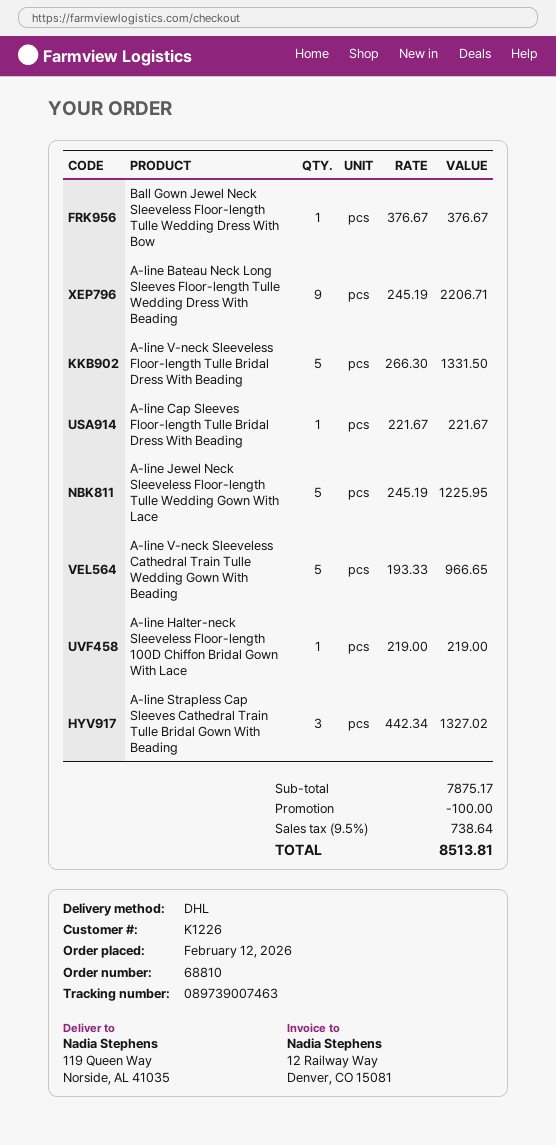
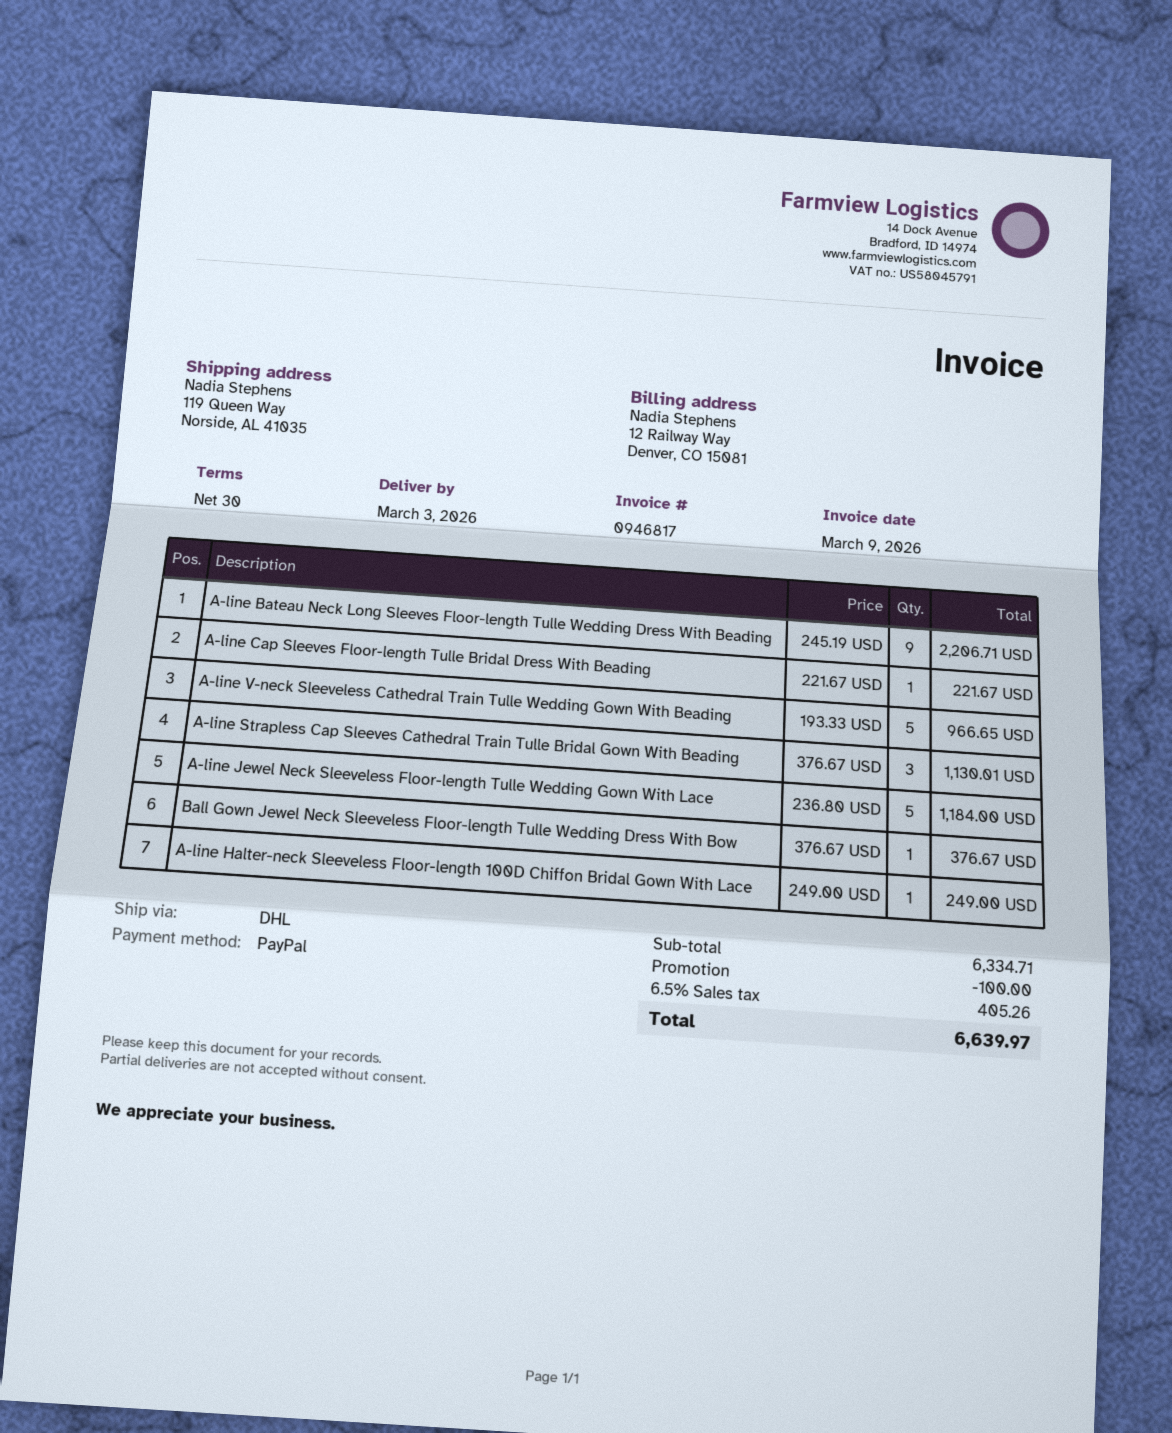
A-line V-neck Sleeveless Floor-length Tulle Bridal Dress With Beading: 5 x 266.30 = 1331.50 -> none
A-line Jewel Neck Sleeveless Floor-length Tulle Wedding Gown With Lace: 5 x 245.19 = 1225.95 -> 5 x 236.80 = 1184.00
A-line Halter-neck Sleeveless Floor-length 100D Chiffon Bridal Gown With Lace: 1 x 219.00 = 219.00 -> 1 x 249.00 = 249.00
A-line Strapless Cap Sleeves Cathedral Train Tulle Bridal Gown With Beading: 3 x 442.34 = 1327.02 -> 3 x 376.67 = 1130.01
subtotal: 7875.17 -> 6334.71
tax: 9.5% = 738.64 -> 6.5% = 405.26
total: 8513.81 -> 6639.97

